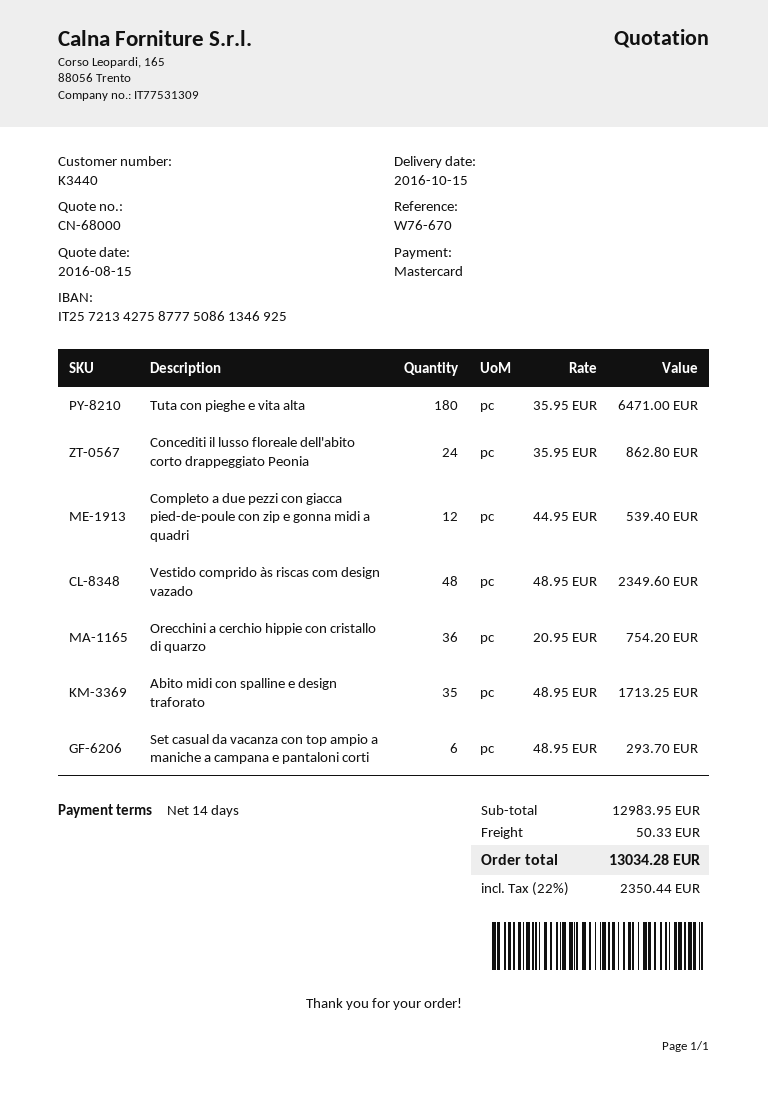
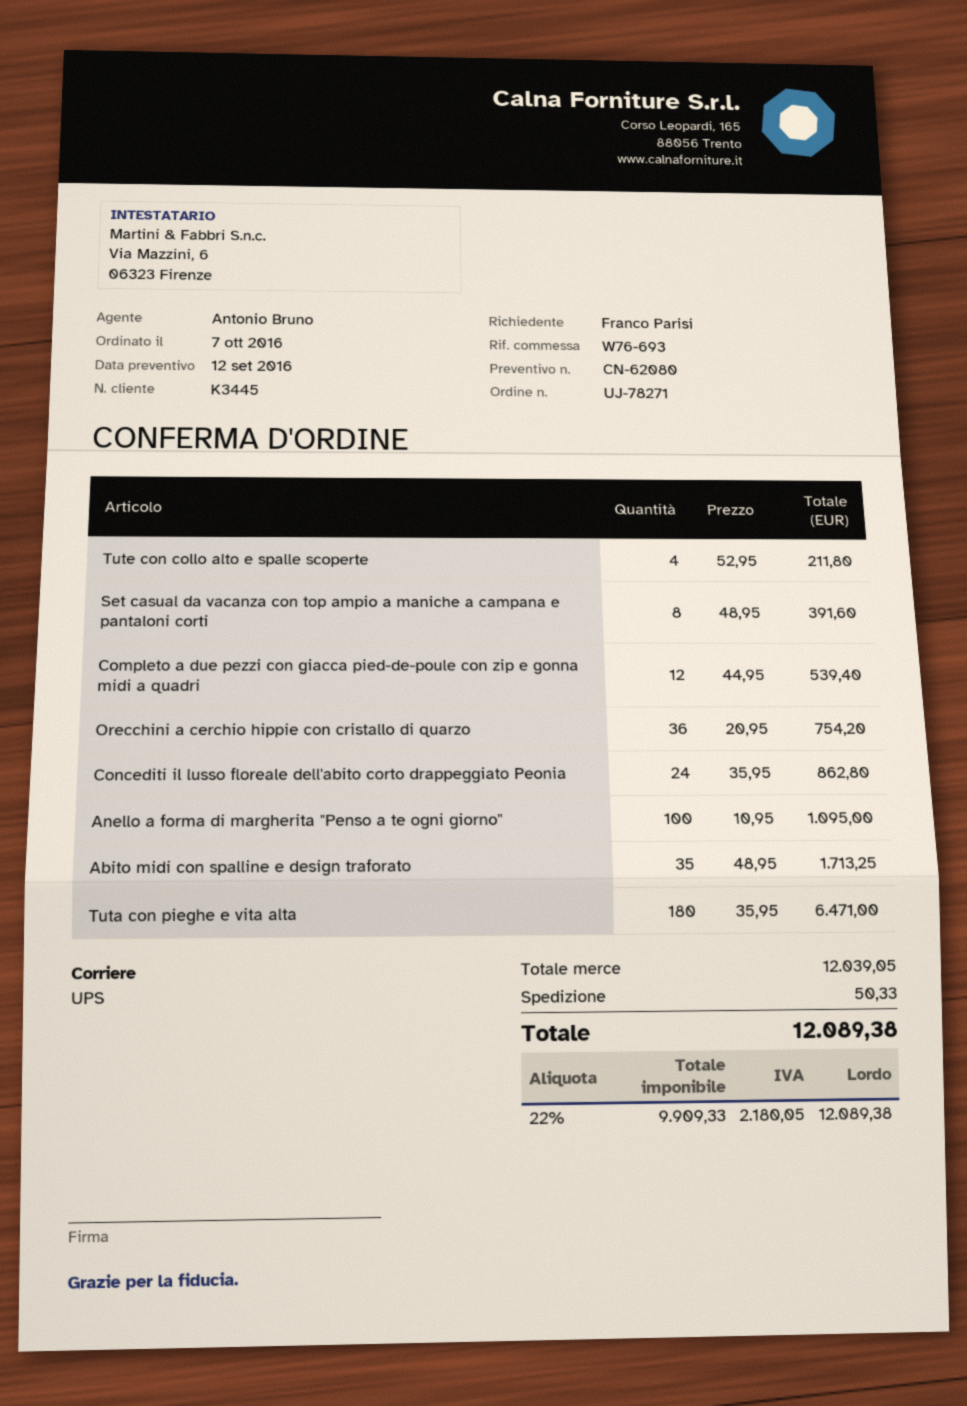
quote number: CN-68000 -> CN-62080
quote date: 2016-08-15 -> 2016-09-12
customer number: K3440 -> K3445
reference: W76-670 -> W76-693
Vestido comprido às riscas com design vazado: 48 x 48.95 = 2349.60 -> none
Set casual da vacanza con top ampio a maniche a campana e pantaloni corti: 6 x 48.95 = 293.70 -> 8 x 48.95 = 391.60
Tute con collo alto e spalle scoperte: none -> 4 x 52.95 = 211.80
Anello a forma di margherita "Penso a te ogni giorno": none -> 100 x 10.95 = 1095.00
subtotal: 12983.95 -> 12039.05
tax: 22% = 2350.44 -> 22% = 2180.05
total: 13034.28 -> 12089.38

